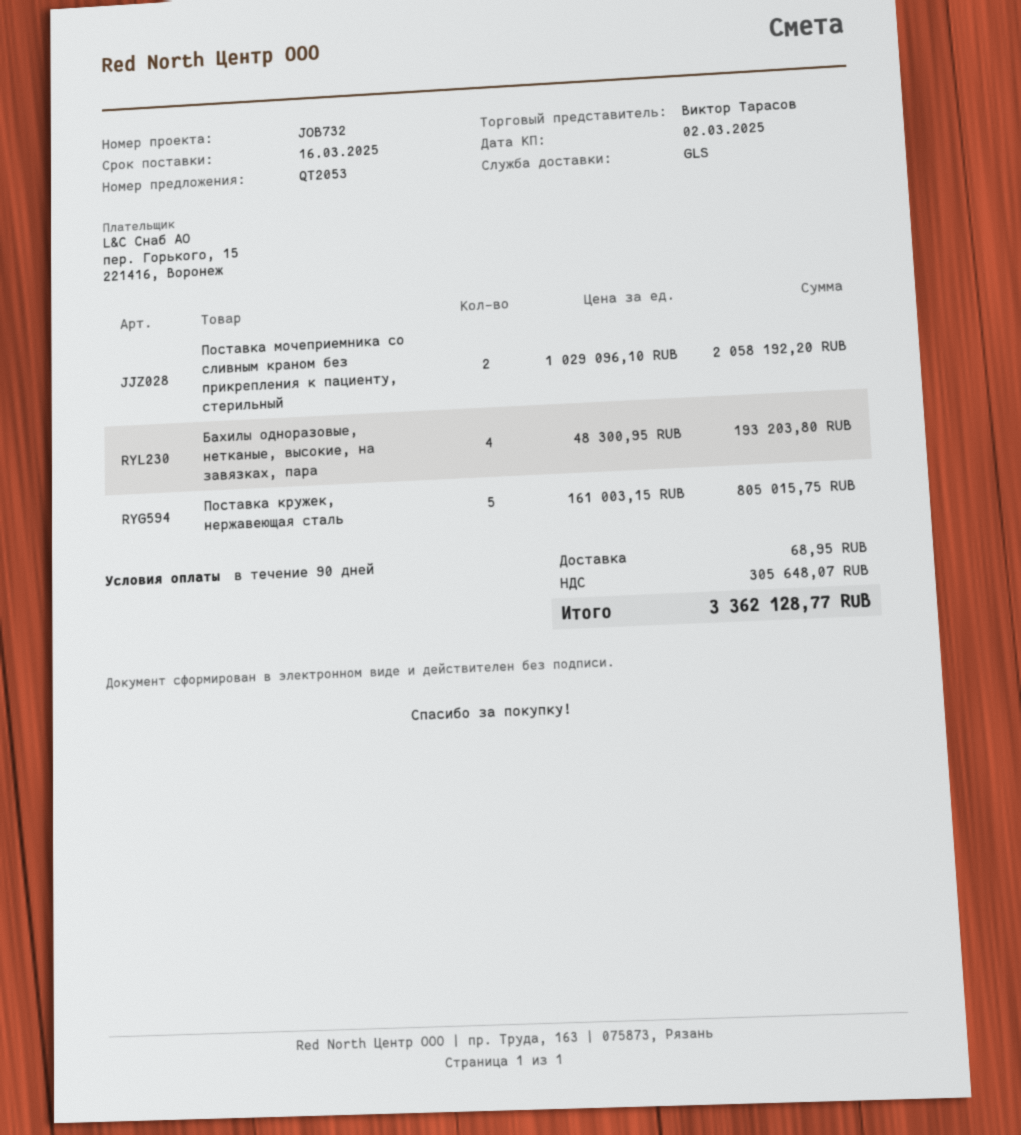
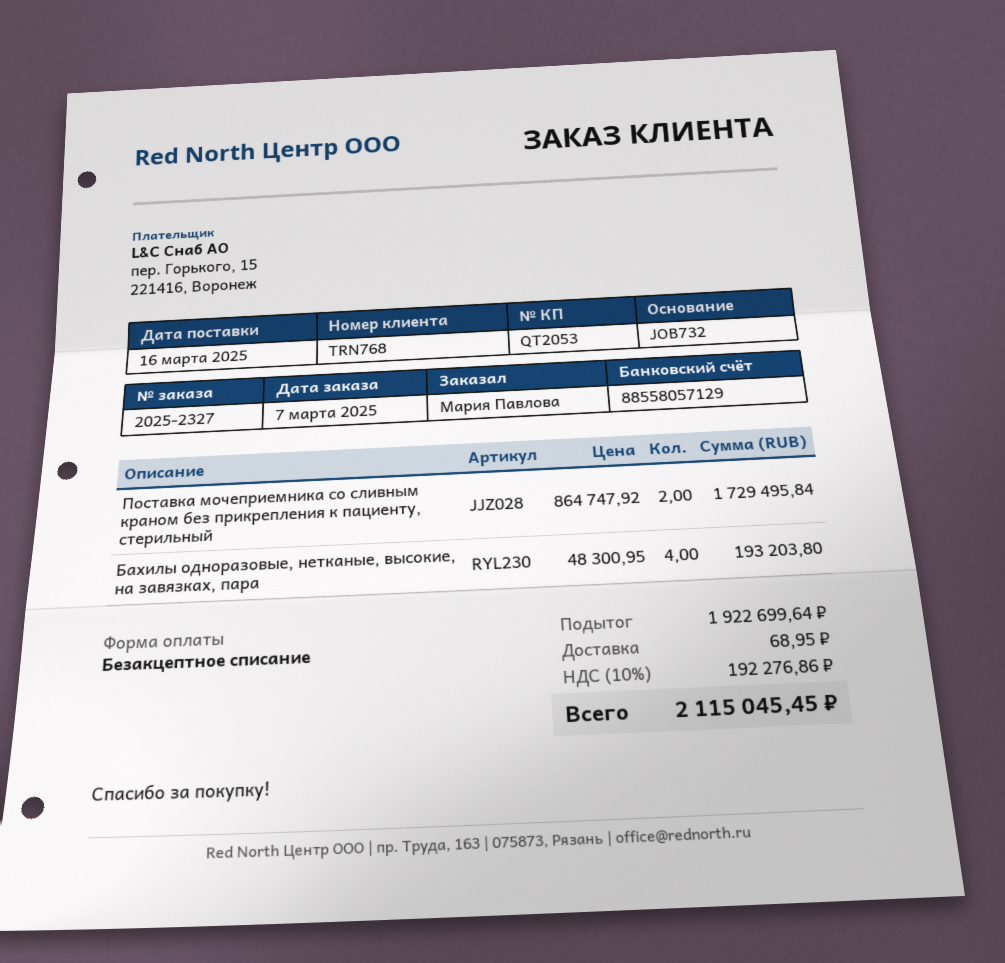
Поставка мочеприемника со сливным краном без прикрепления к пациенту, стерильный: 2 x 1029096.10 = 2058192.20 -> 2 x 864747.92 = 1729495.84
Поставка кружек, нержавеющая сталь: 5 x 161003.15 = 805015.75 -> none
tax: 305648.07 -> 192276.86
total: 3362128.77 -> 2115045.45

